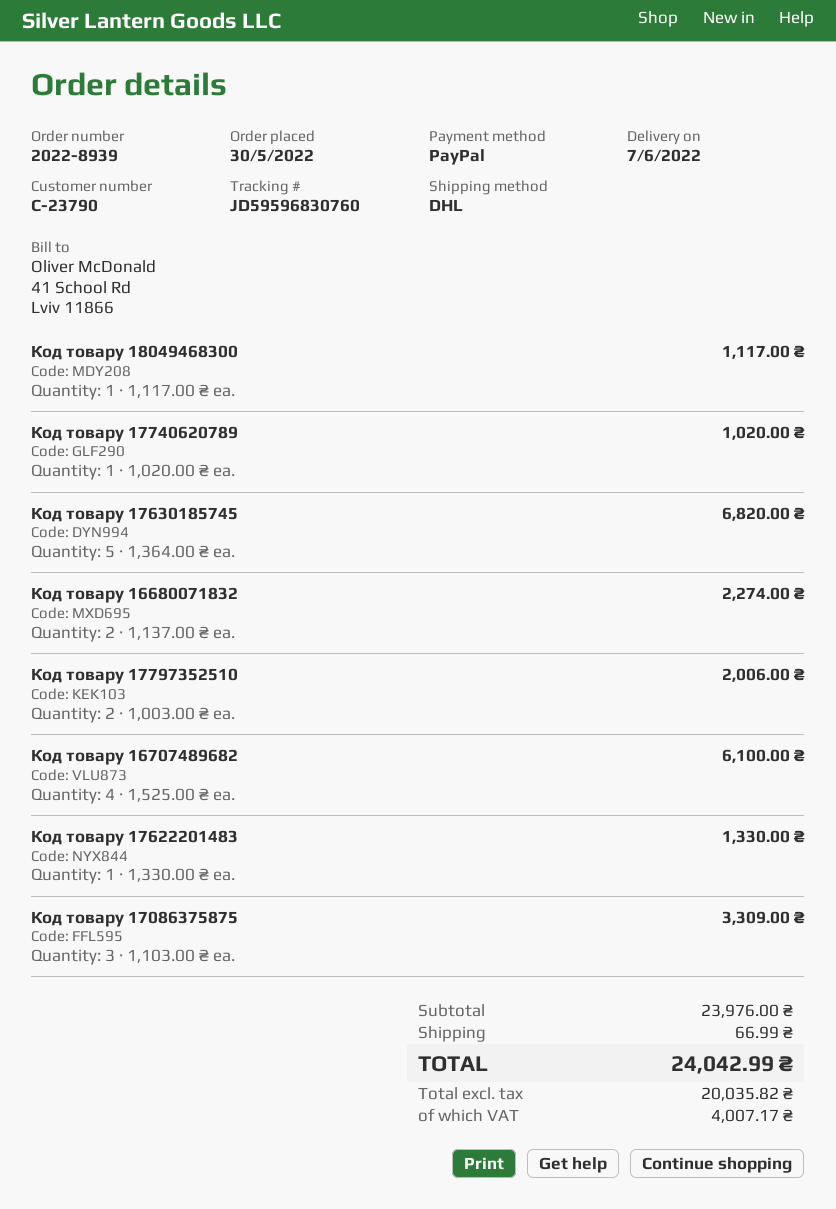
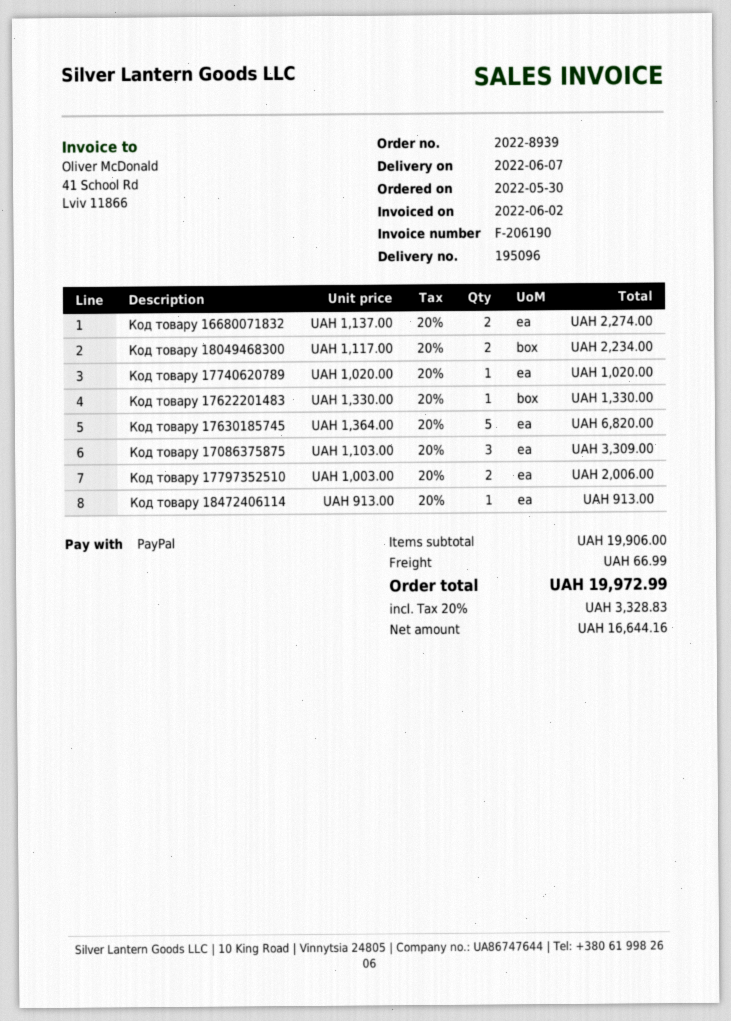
Код товару 18049468300: 1 x 1117.00 = 1117.00 -> 2 x 1117.00 = 2234.00
Код товару 16707489682: 4 x 1525.00 = 6100.00 -> none
Код товару 18472406114: none -> 1 x 913.00 = 913.00
subtotal: 23976.00 -> 19906.00
net: 20035.82 -> 16644.16
tax: 4007.17 -> 3328.83
total: 24042.99 -> 19972.99

